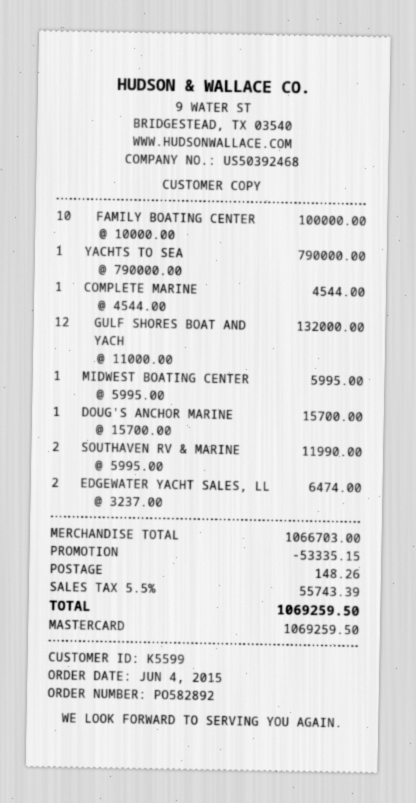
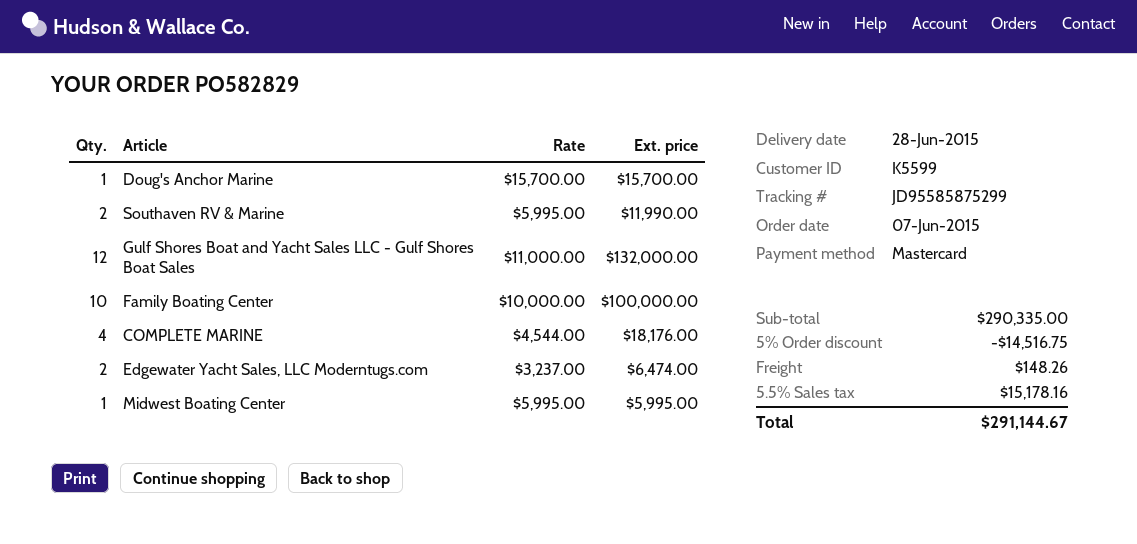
order number: PO582892 -> PO582829
order date: 2015-06-04 -> 2015-06-07
YACHTS TO SEA: 1 x 790000.00 = 790000.00 -> none
COMPLETE MARINE: 1 x 4544.00 = 4544.00 -> 4 x 4544.00 = 18176.00
subtotal: 1066703.00 -> 290335.00
discount: 53335.15 -> 14516.75
tax: 5.5% = 55743.39 -> 5.5% = 15178.16
total: 1069259.50 -> 291144.67

